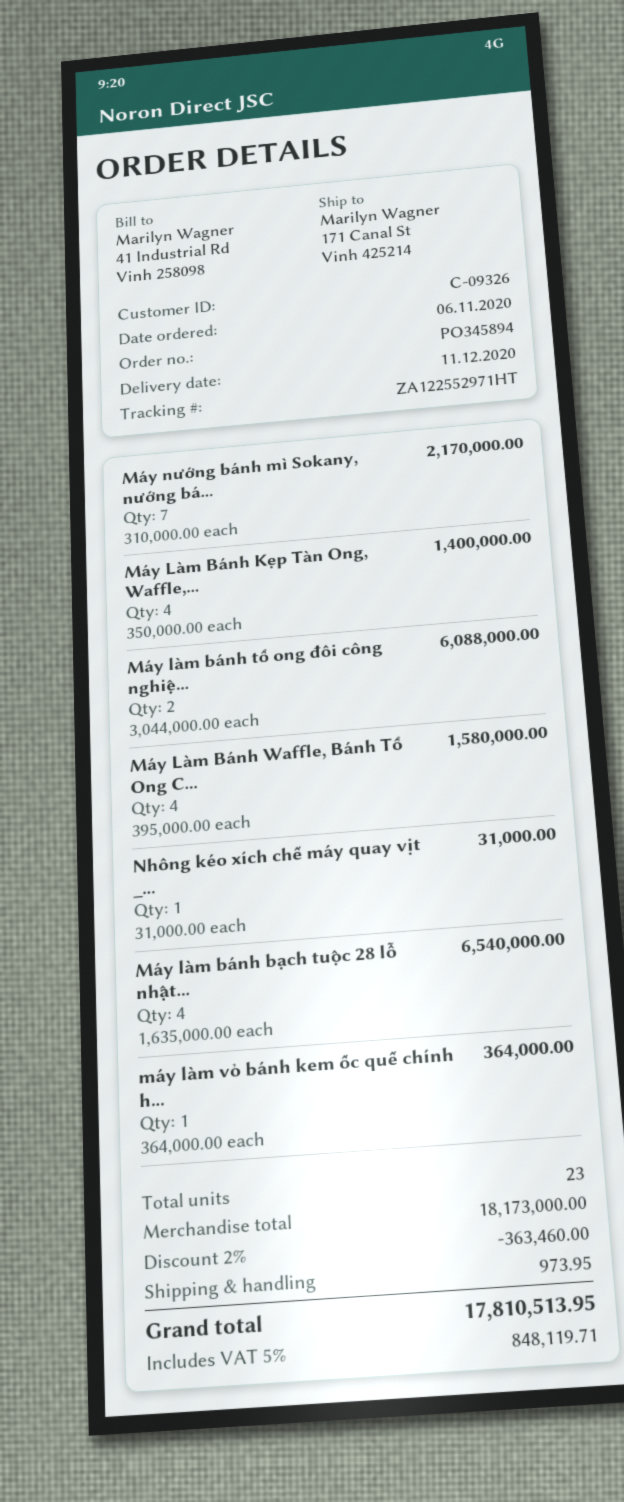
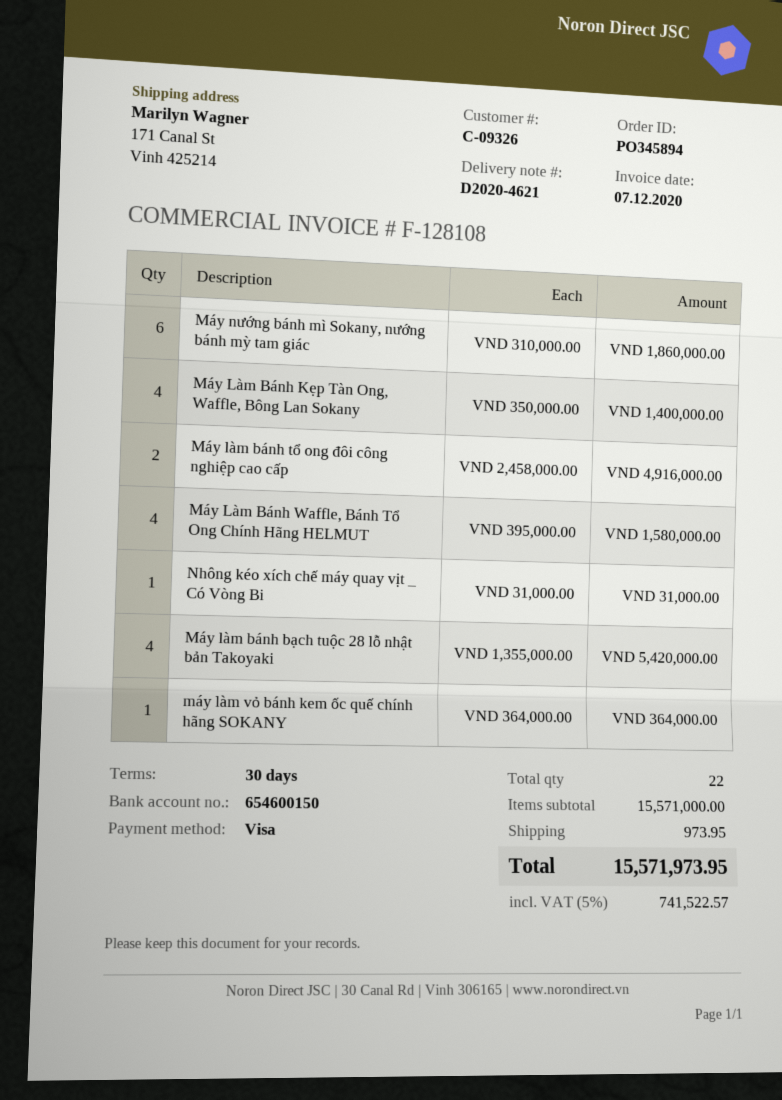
Máy nướng bánh mì Sokany, nướng bá...: 7 x 310000.00 = 2170000.00 -> 6 x 310000.00 = 1860000.00
Máy làm bánh tổ ong đôi công nghiệ...: 2 x 3044000.00 = 6088000.00 -> 2 x 2458000.00 = 4916000.00
Máy làm bánh bạch tuộc 28 lỗ nhật...: 4 x 1635000.00 = 6540000.00 -> 4 x 1355000.00 = 5420000.00
total quantity: 23 -> 22
subtotal: 18173000.00 -> 15571000.00
discount: 2% = 363460.00 -> none
tax: 5% = 848119.71 -> 5% = 741522.57
total: 17810513.95 -> 15571973.95

